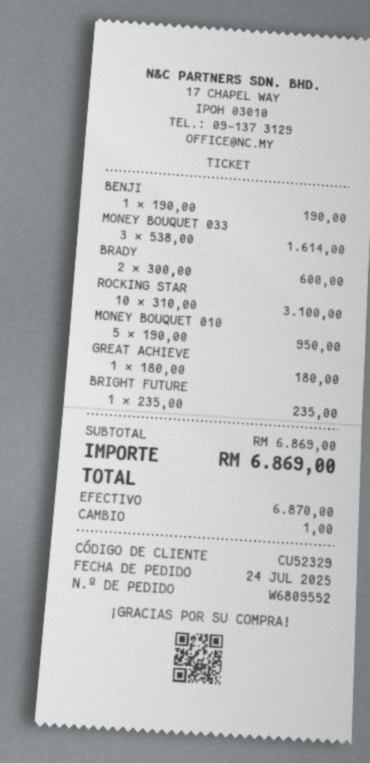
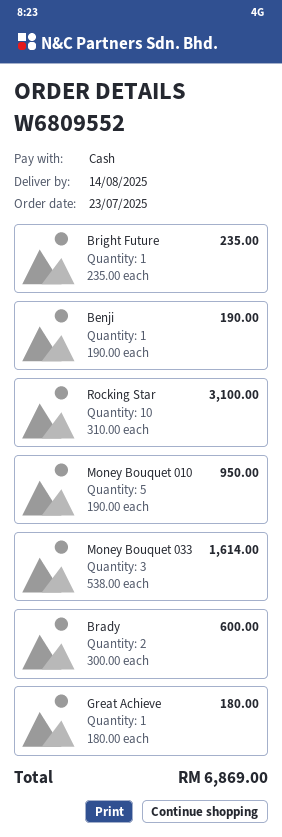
order date: 2025-07-24 -> 2025-07-23

